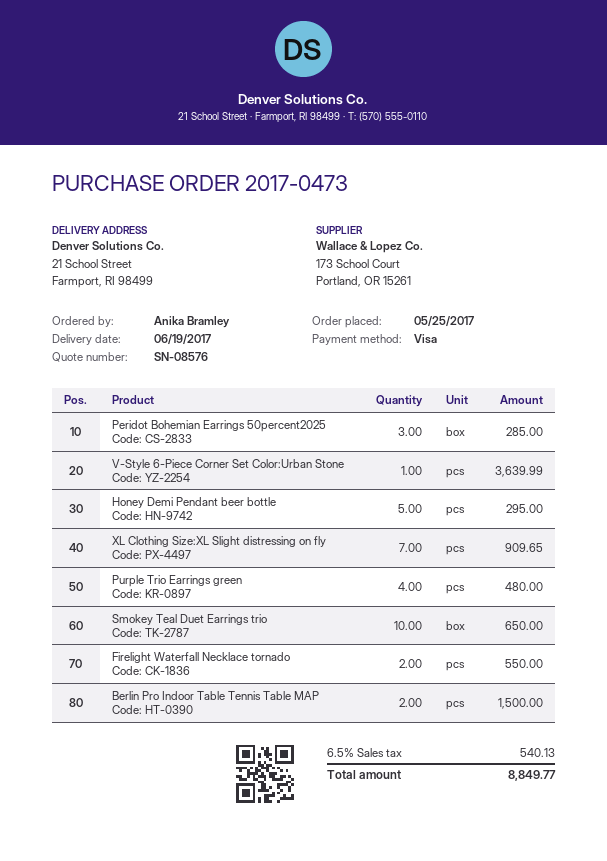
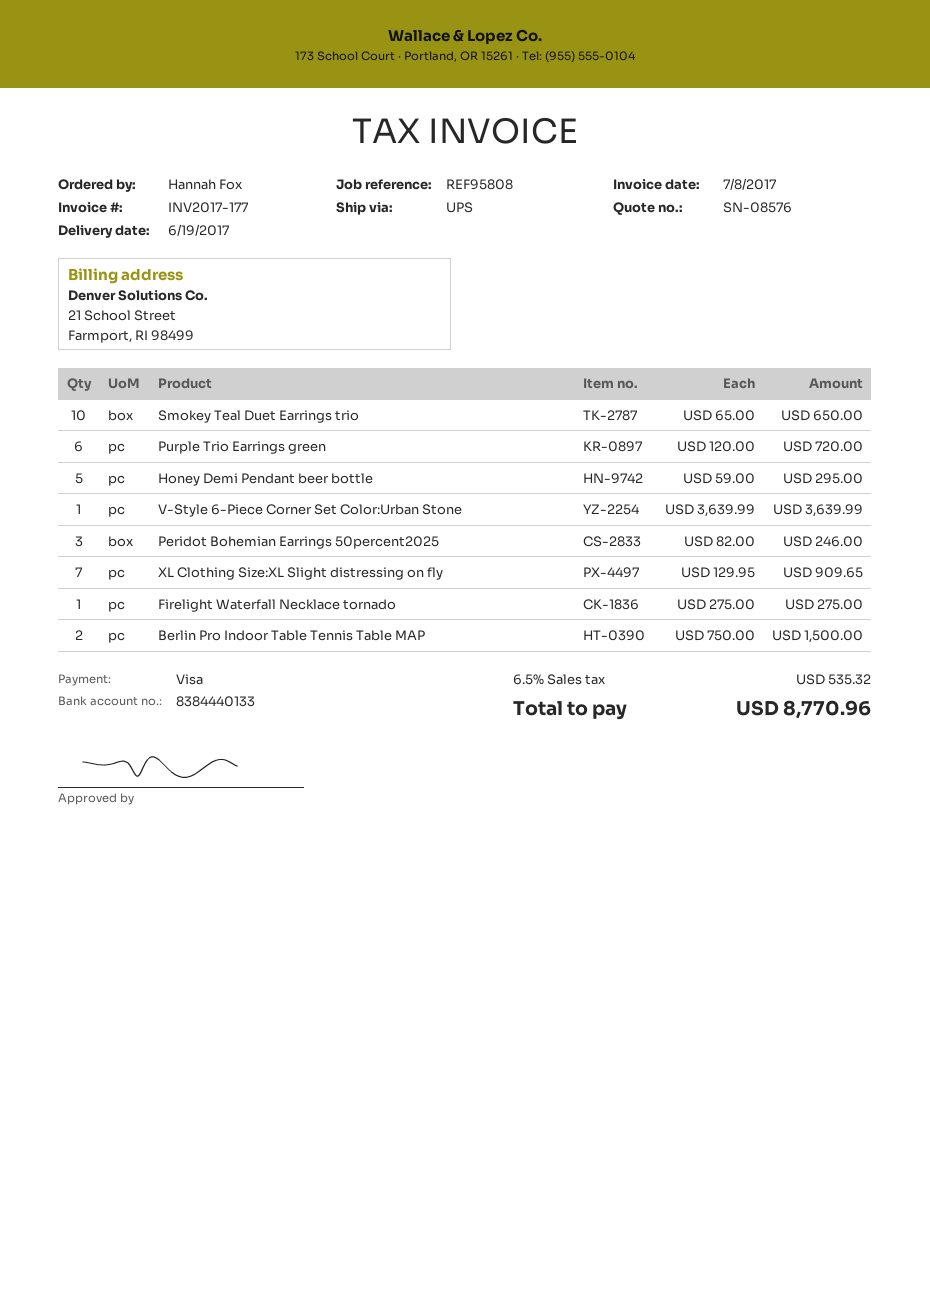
ordered by: Anika Bramley -> Hannah Fox
Peridot Bohemian Earrings 50percent2025: 3 for 285.00 -> 3 for 246.00
Purple Trio Earrings green: 4 for 480.00 -> 6 for 720.00
Firelight Waterfall Necklace tornado: 2 for 550.00 -> 1 for 275.00
tax: 6.5% = 540.13 -> 6.5% = 535.32
total: 8849.77 -> 8770.96

